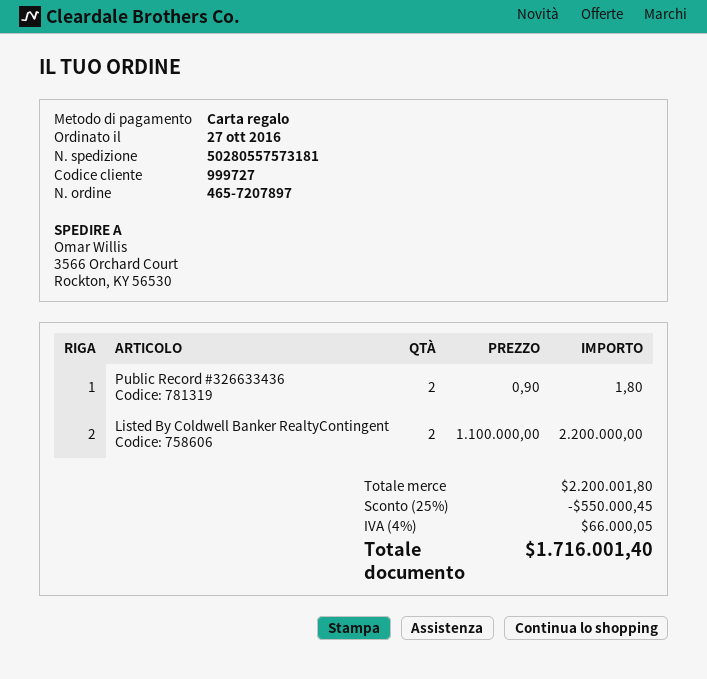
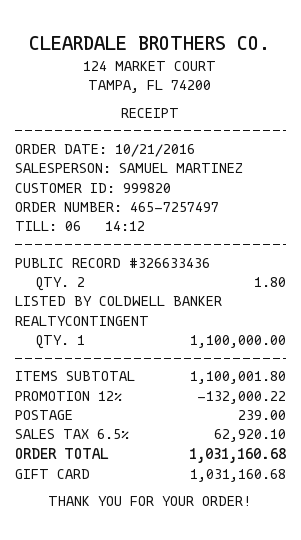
order number: 465-7207897 -> 465-7257497
order date: 2016-10-27 -> 2016-10-21
customer number: 999727 -> 999820
Listed By Coldwell Banker RealtyContingent: 2 for 2200000.00 -> 1 for 1100000.00
subtotal: 2200001.80 -> 1100001.80
discount: 25% = 550000.45 -> 12% = 132000.22
shipping: none -> 239.00
tax: 4% = 66000.05 -> 6.5% = 62920.10
total: 1716001.40 -> 1031160.68

